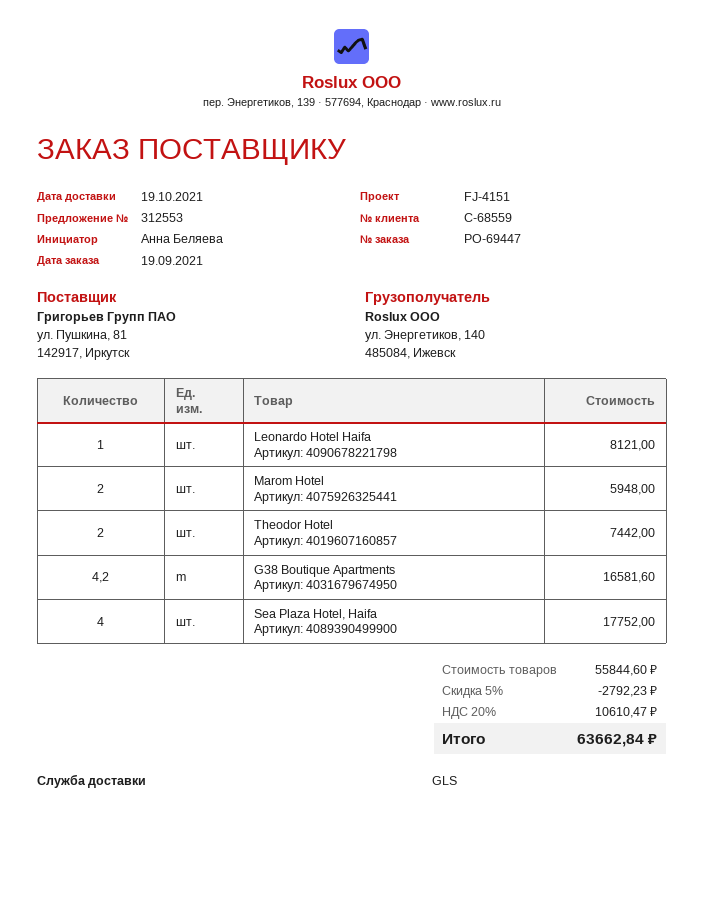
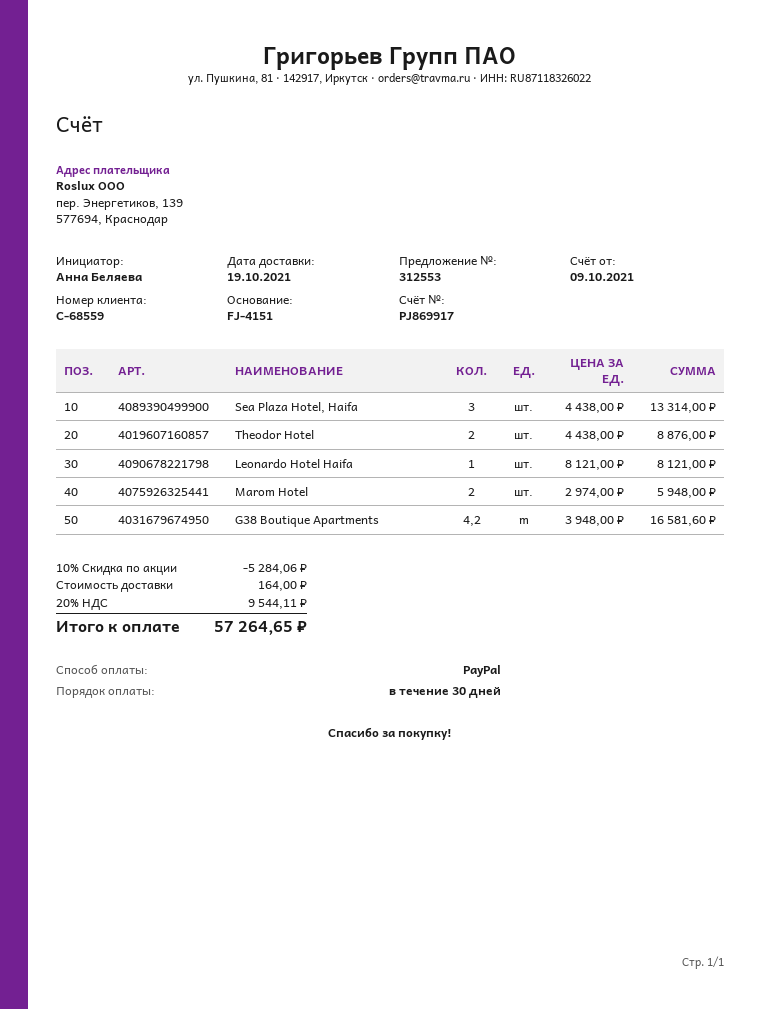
Theodor Hotel: 2 for 7442.00 -> 2 for 8876.00
Sea Plaza Hotel, Haifa: 4 for 17752.00 -> 3 for 13314.00
discount: 5% = 2792.23 -> 10% = 5284.06
shipping: none -> 164.00
tax: 20% = 10610.47 -> 20% = 9544.11
total: 63662.84 -> 57264.65

